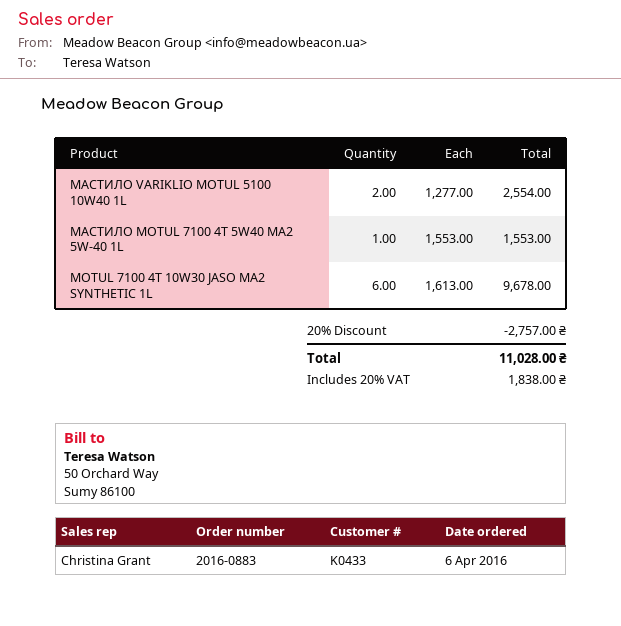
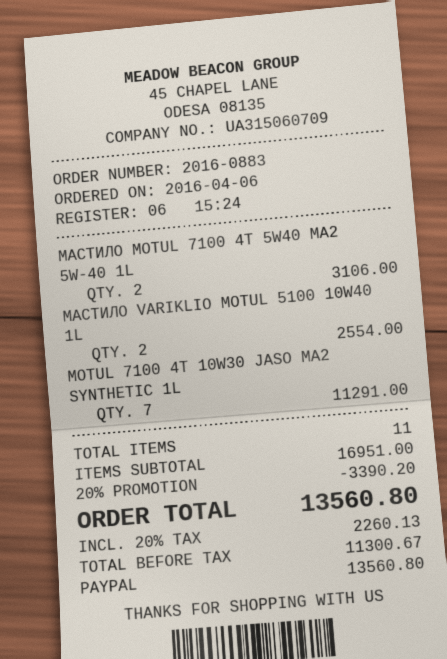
МАСТИЛО MOTUL 7100 4T 5W40 MA2 5W-40 1L: 1 for 1553.00 -> 2 for 3106.00
MOTUL 7100 4T 10W30 JASO MA2 SYNTHETIC 1L: 6 for 9678.00 -> 7 for 11291.00
discount: 20% = 2757.00 -> 20% = 3390.20
tax: 20% = 1838.00 -> 20% = 2260.13
total: 11028.00 -> 13560.80

